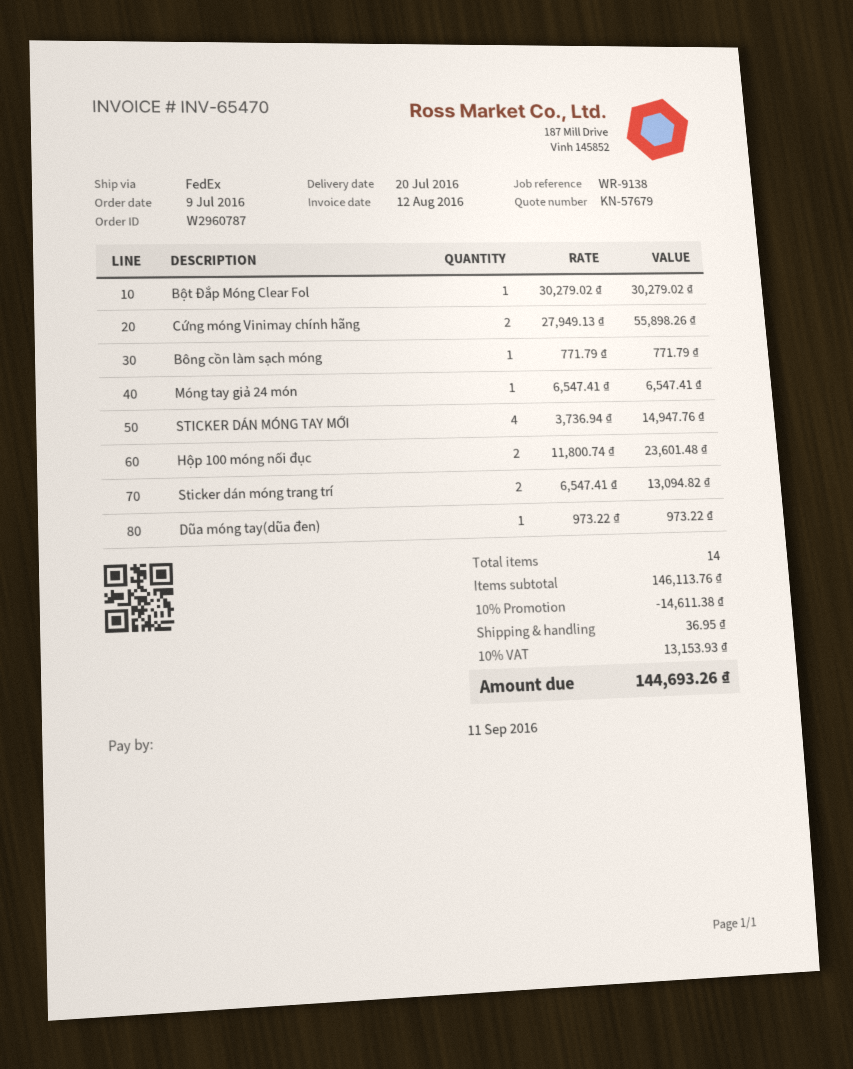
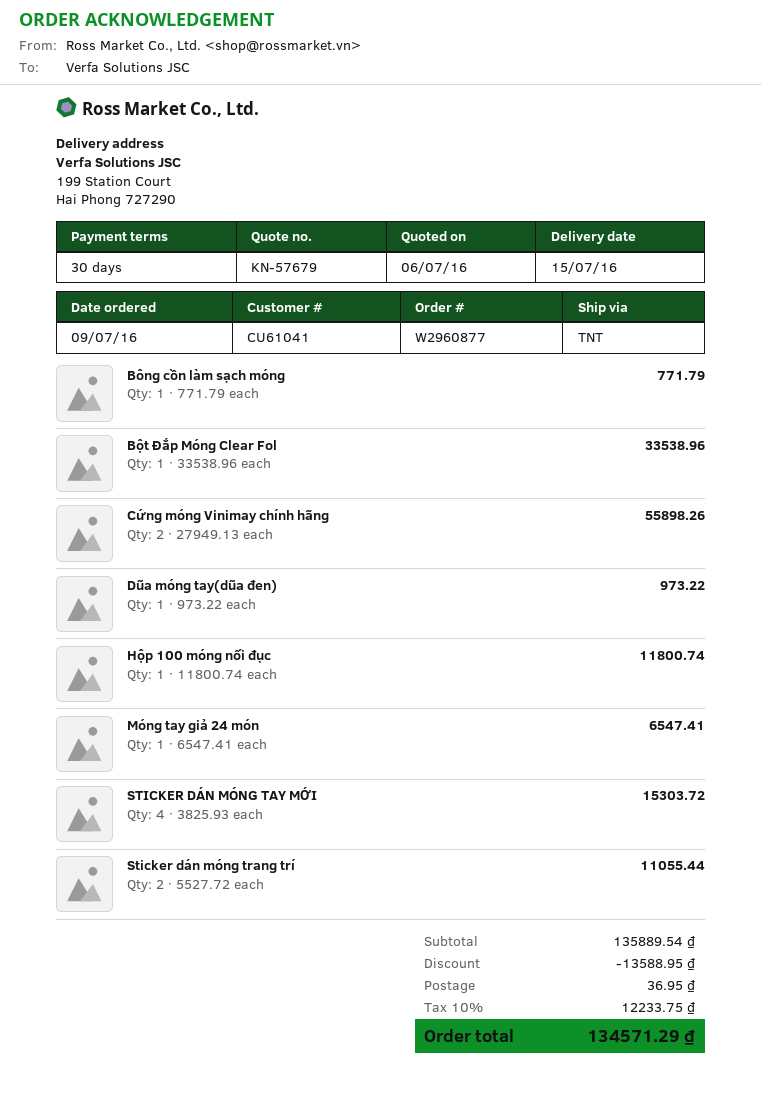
order number: W2960787 -> W2960877
delivery date: 2016-07-20 -> 2016-07-15
shipping method: FedEx -> TNT
Bột Đắp Móng Clear Fol: 1 x 30279.02 = 30279.02 -> 1 x 33538.96 = 33538.96
STICKER DÁN MÓNG TAY MỚI: 4 x 3736.94 = 14947.76 -> 4 x 3825.93 = 15303.72
Hộp 100 móng nối đục: 2 x 11800.74 = 23601.48 -> 1 x 11800.74 = 11800.74
Sticker dán móng trang trí: 2 x 6547.41 = 13094.82 -> 2 x 5527.72 = 11055.44
subtotal: 146113.76 -> 135889.54
discount: 14611.38 -> 13588.95
tax: 10% = 13153.93 -> 10% = 12233.75
total: 144693.26 -> 134571.29

